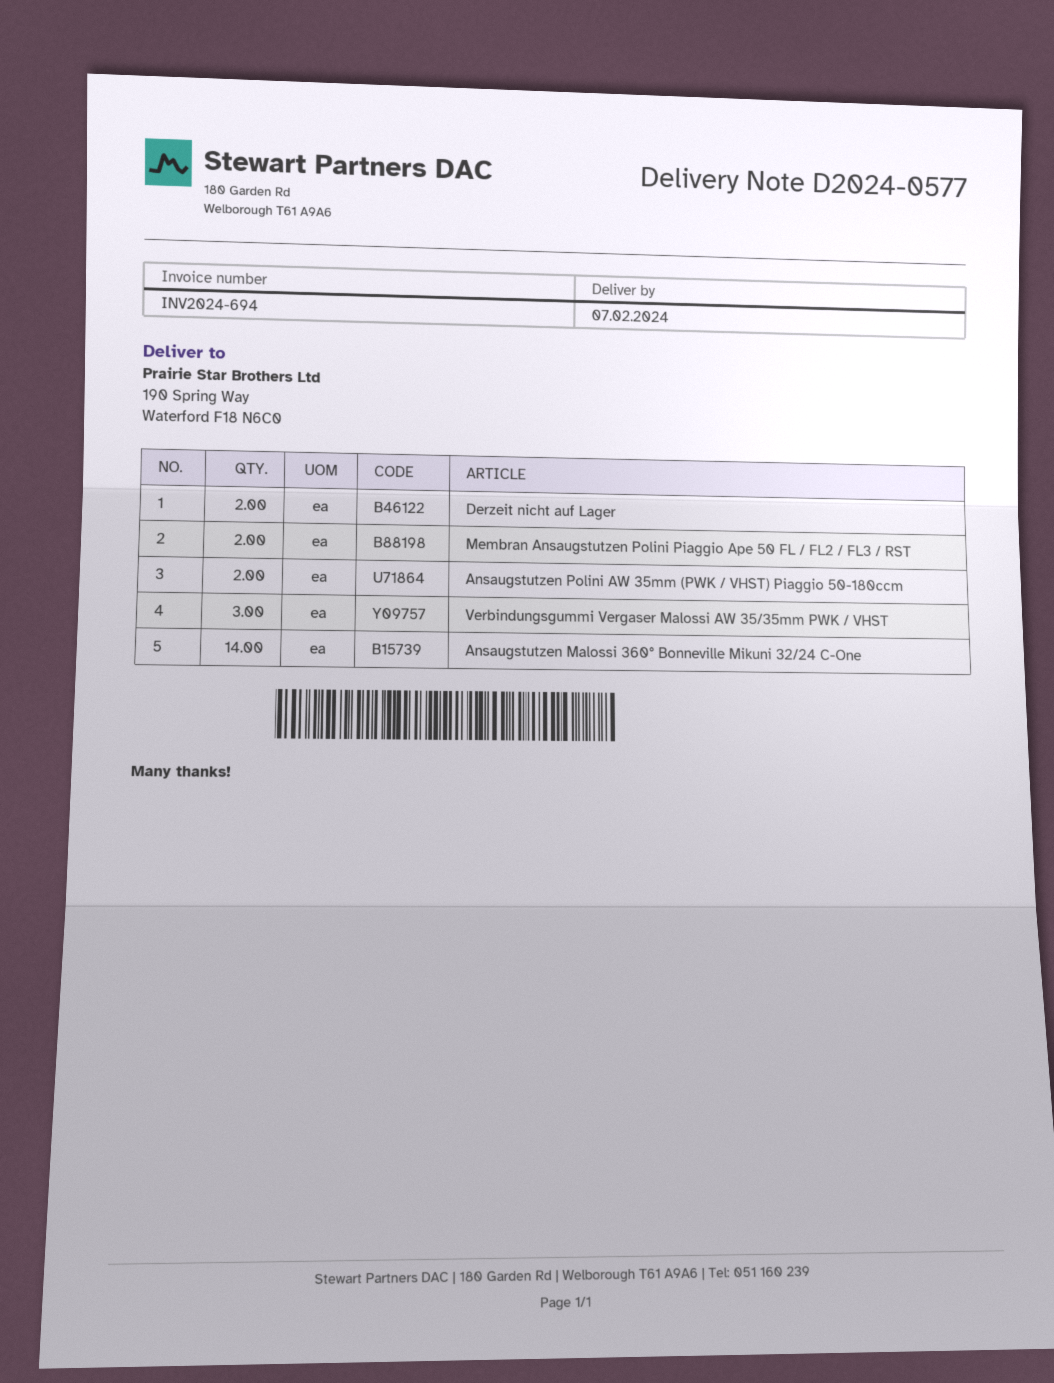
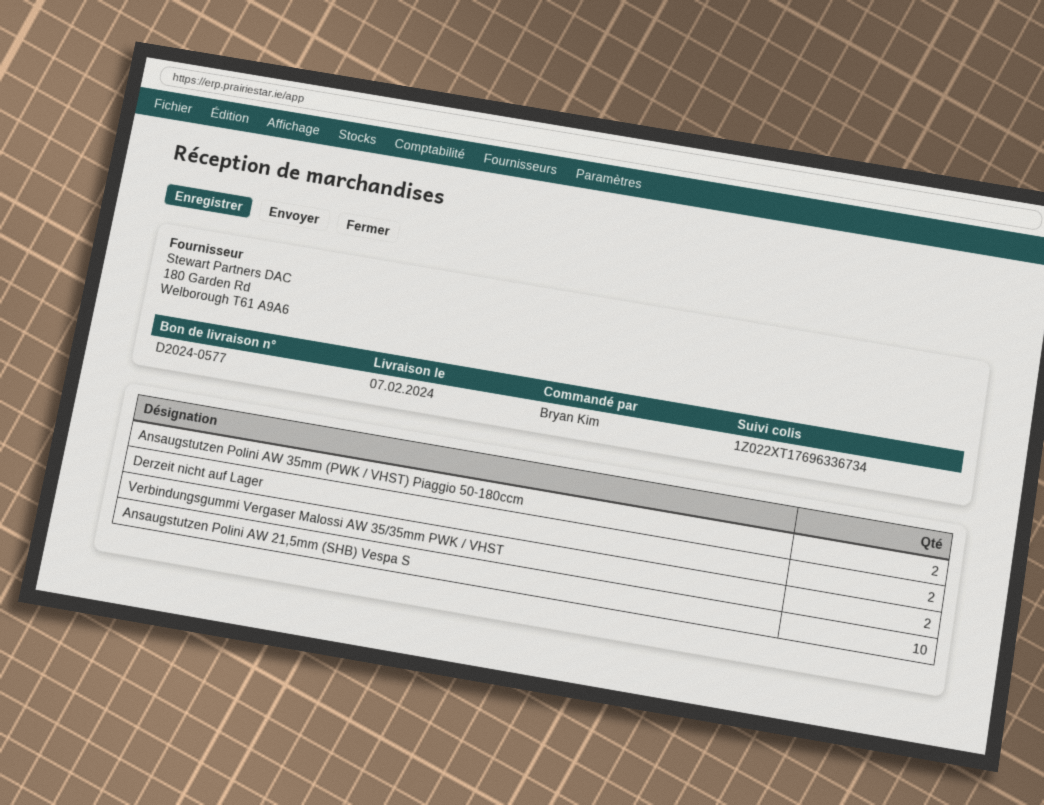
Membran Ansaugstutzen Polini Piaggio Ape 50 FL / FL2 / FL3 / RST: 2 -> none
Verbindungsgummi Vergaser Malossi AW 35/35mm PWK / VHST: 3 -> 2
Ansaugstutzen Malossi 360° Bonneville Mikuni 32/24 C-One: 14 -> none
Ansaugstutzen Polini AW 21,5mm (SHB) Vespa S: none -> 10

